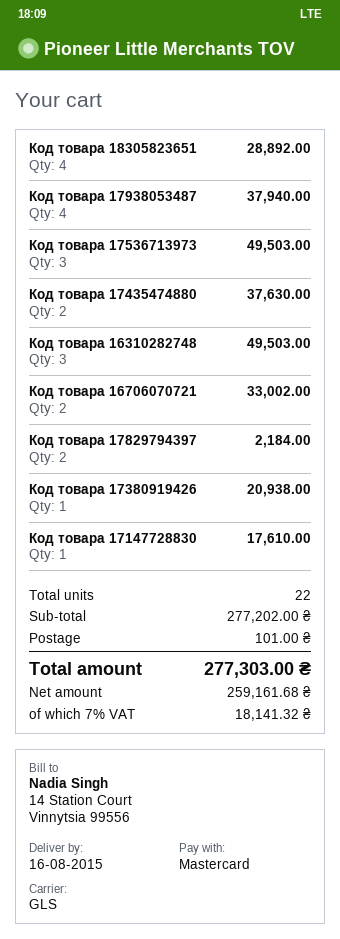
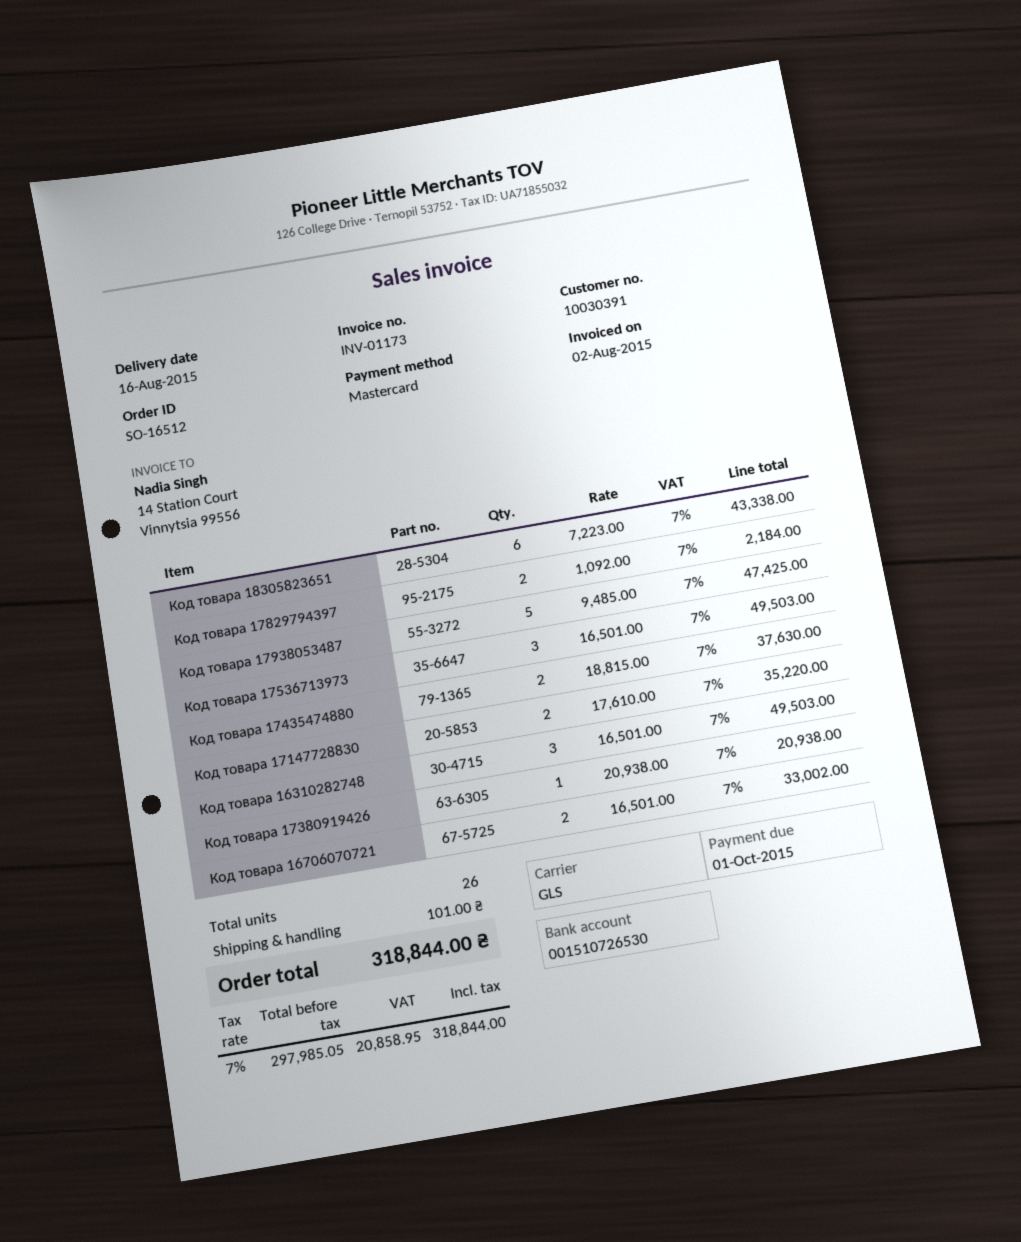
Код товара 18305823651: 4 for 28892.00 -> 6 for 43338.00
Код товара 17938053487: 4 for 37940.00 -> 5 for 47425.00
Код товара 17147728830: 1 for 17610.00 -> 2 for 35220.00
total quantity: 22 -> 26
net: 259161.68 -> 297985.05
tax: 7% = 18141.32 -> 7% = 20858.95
total: 277303.00 -> 318844.00

